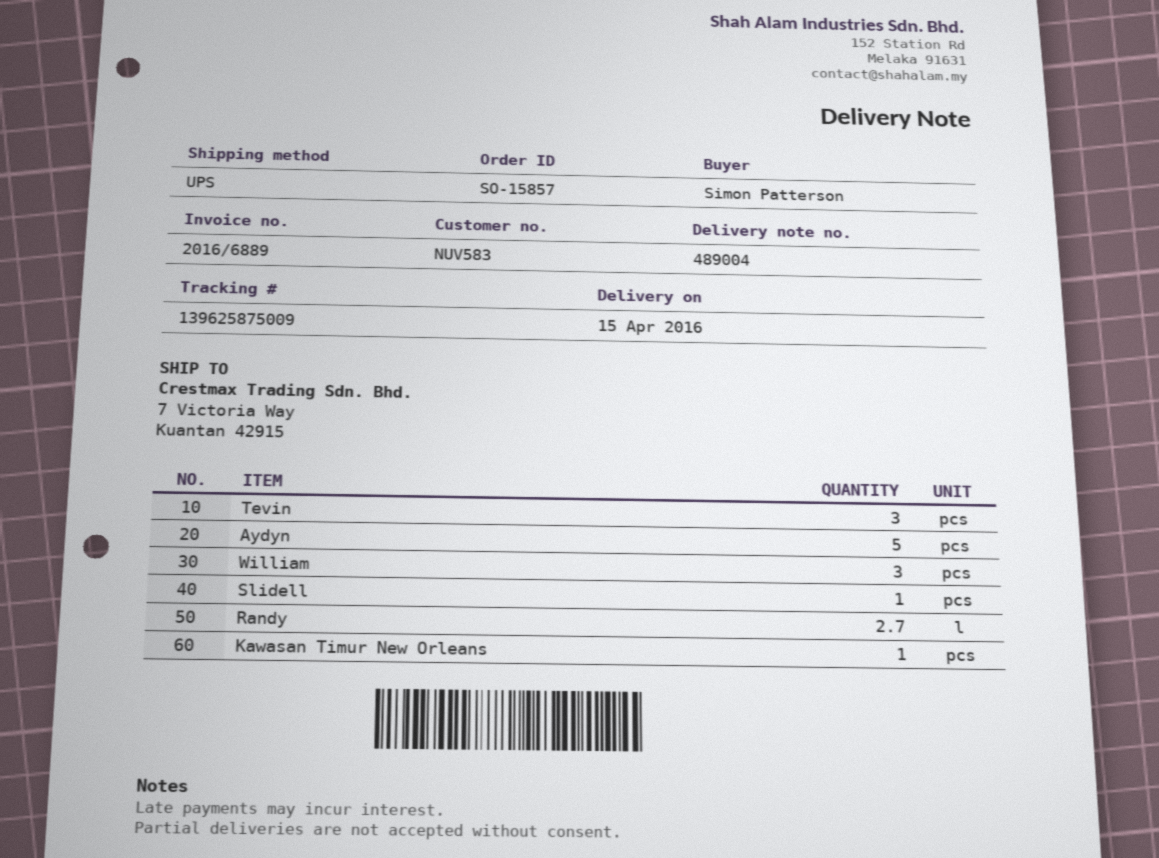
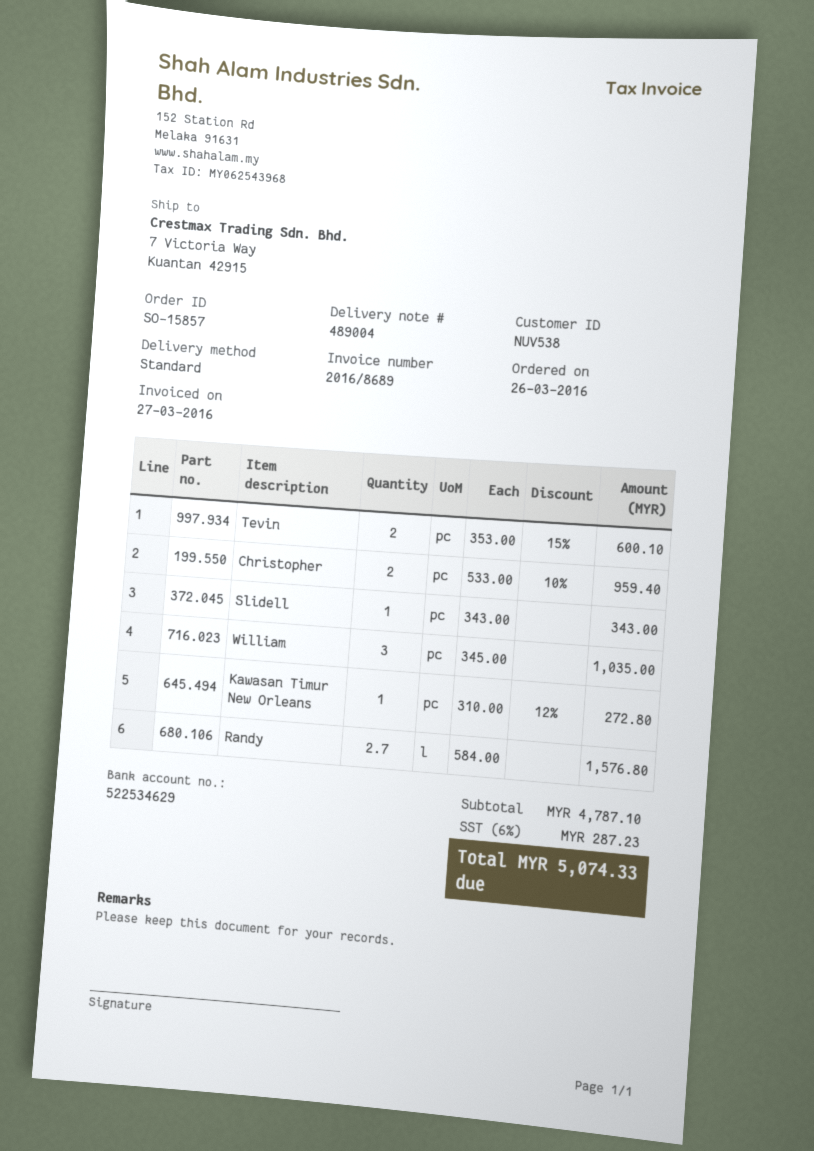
invoice number: 2016/6889 -> 2016/8689
customer number: NUV583 -> NUV538
shipping method: UPS -> standard
Tevin: 3 -> 2
Aydyn: 5 -> none
Christopher: none -> 2

